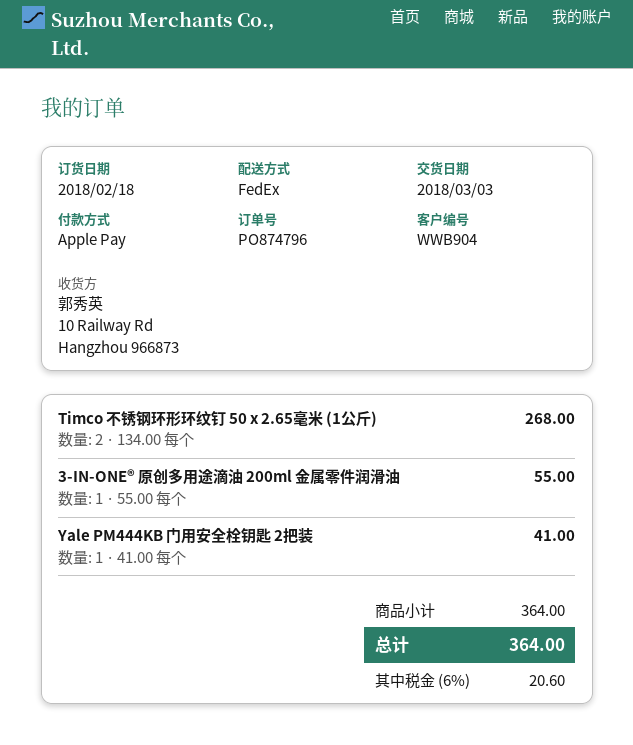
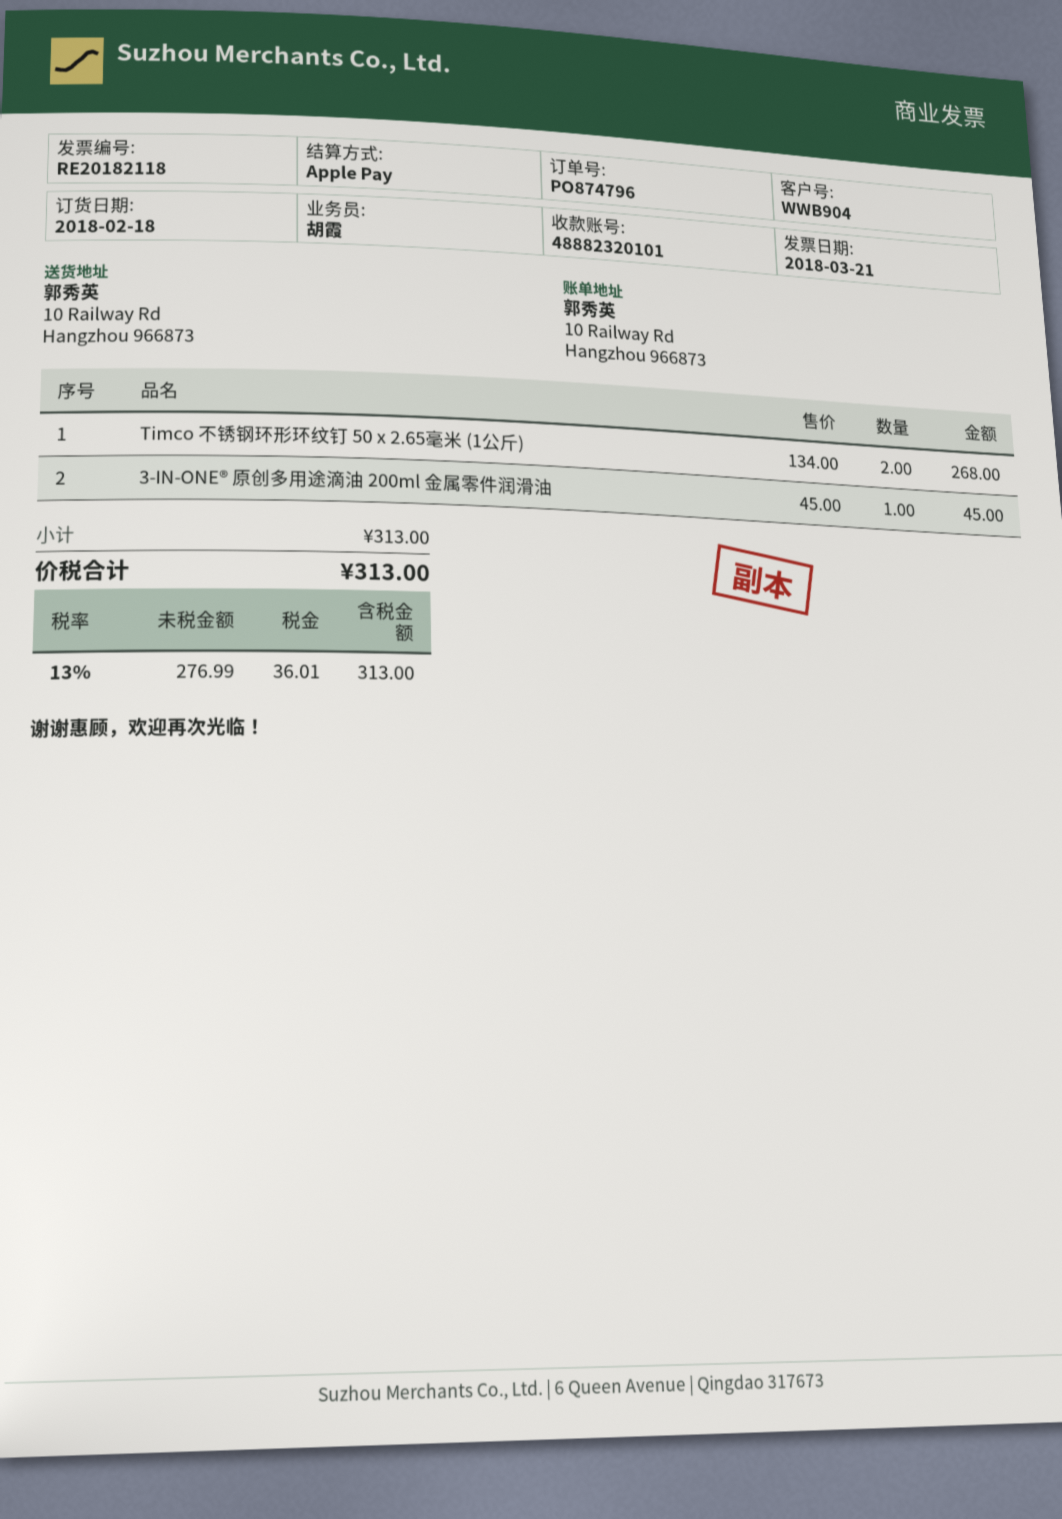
3-IN-ONE® 原创多用途滴油 200ml 金属零件润滑油: 1 x 55.00 = 55.00 -> 1 x 45.00 = 45.00
Yale PM444KB 门用安全栓钥匙 2把装: 1 x 41.00 = 41.00 -> none
subtotal: 364.00 -> 313.00
tax: 6% = 20.60 -> 13% = 36.01
total: 364.00 -> 313.00

